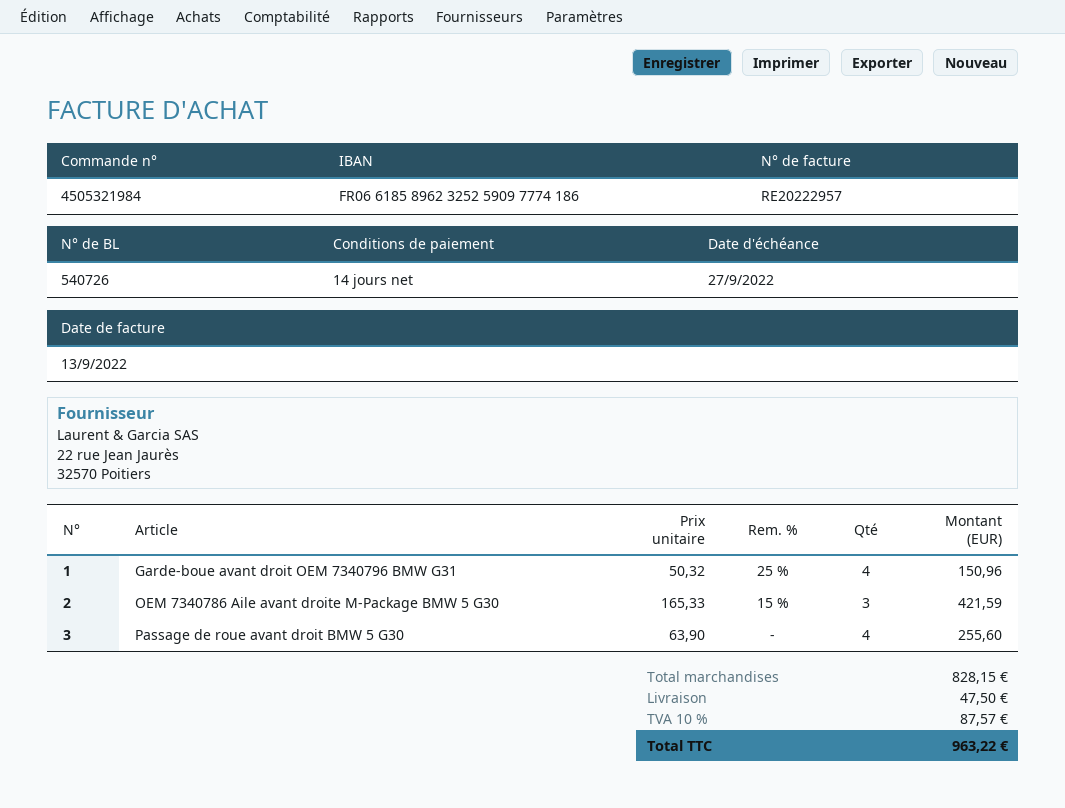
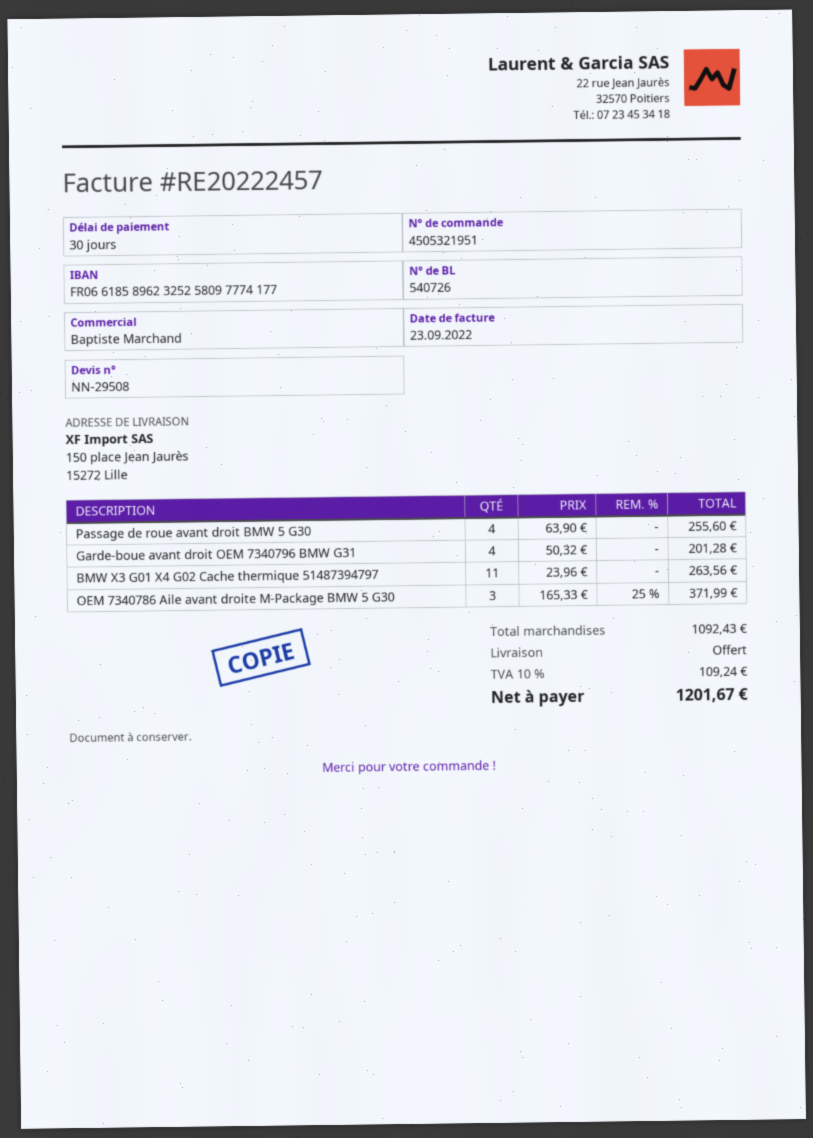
order number: 4505321984 -> 4505321951
invoice number: RE20222957 -> RE20222457
invoice date: 2022-09-13 -> 2022-09-23
payment terms: 14 days -> 30 days
bank account: FR0661858962325259097774186 -> FR0661858962325258097774177
Garde-boue avant droit OEM 7340796 BMW G31: 4 x 50.32 - 25% = 150.96 -> 4 x 50.32 = 201.28
OEM 7340786 Aile avant droite M-Package BMW 5 G30: 3 x 165.33 - 15% = 421.59 -> 3 x 165.33 - 25% = 371.99
BMW X3 G01 X4 G02 Cache thermique 51487394797: none -> 11 x 23.96 = 263.56
subtotal: 828.15 -> 1092.43
shipping: 47.50 -> 0.00
tax: 10% = 87.57 -> 10% = 109.24
total: 963.22 -> 1201.67

